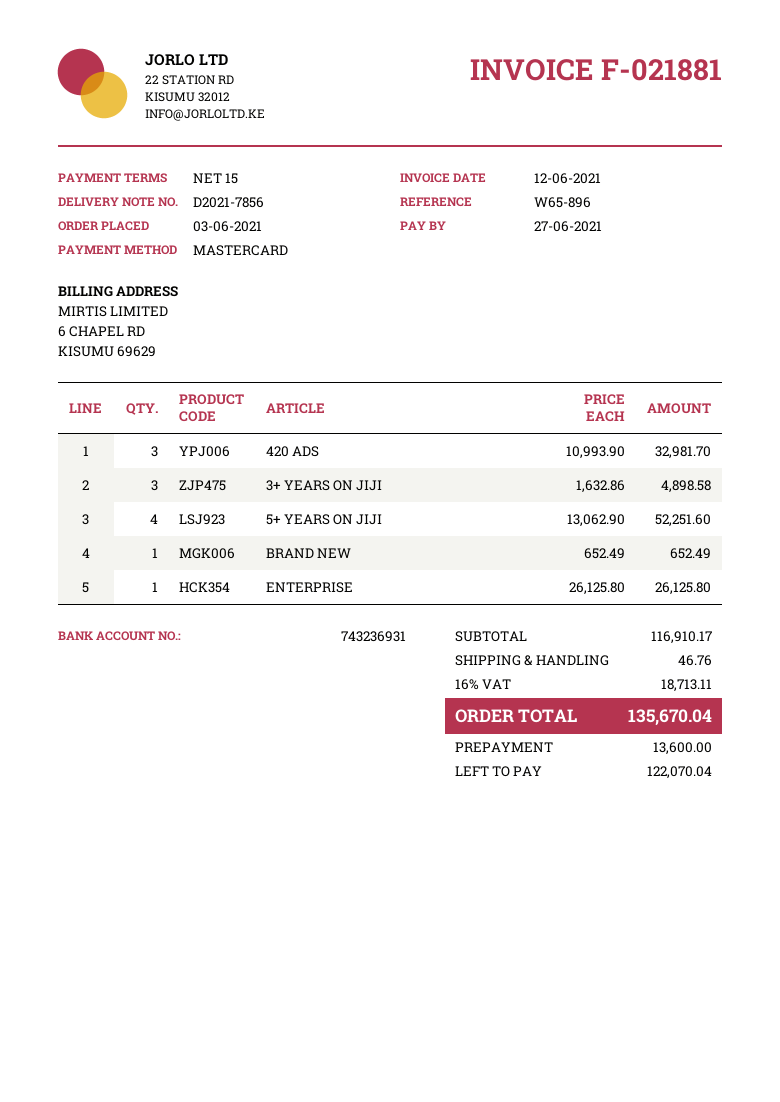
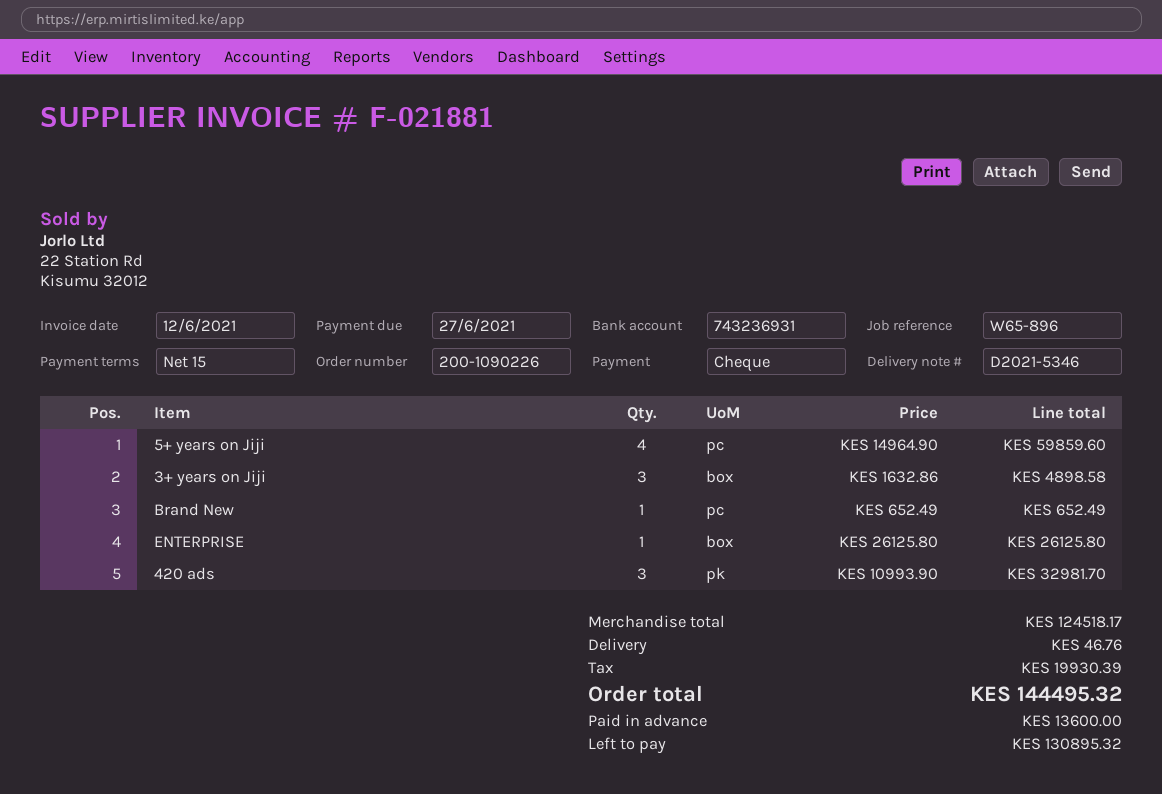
delivery note number: D2021-7856 -> D2021-5346
payment method: Mastercard -> cheque
5+ YEARS ON JIJI: 4 x 13062.90 = 52251.60 -> 4 x 14964.90 = 59859.60
subtotal: 116910.17 -> 124518.17
tax: 18713.11 -> 19930.39
total: 135670.04 -> 144495.32
balance: 122070.04 -> 130895.32

